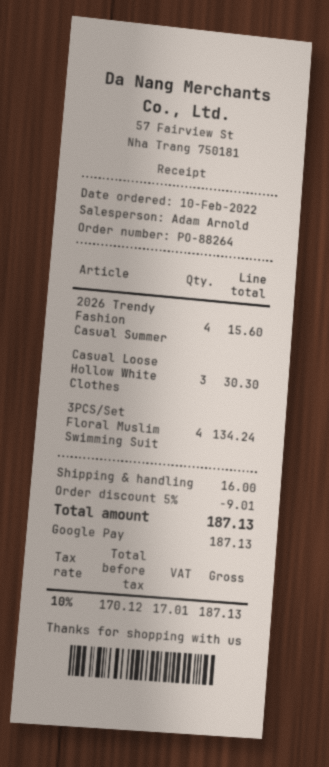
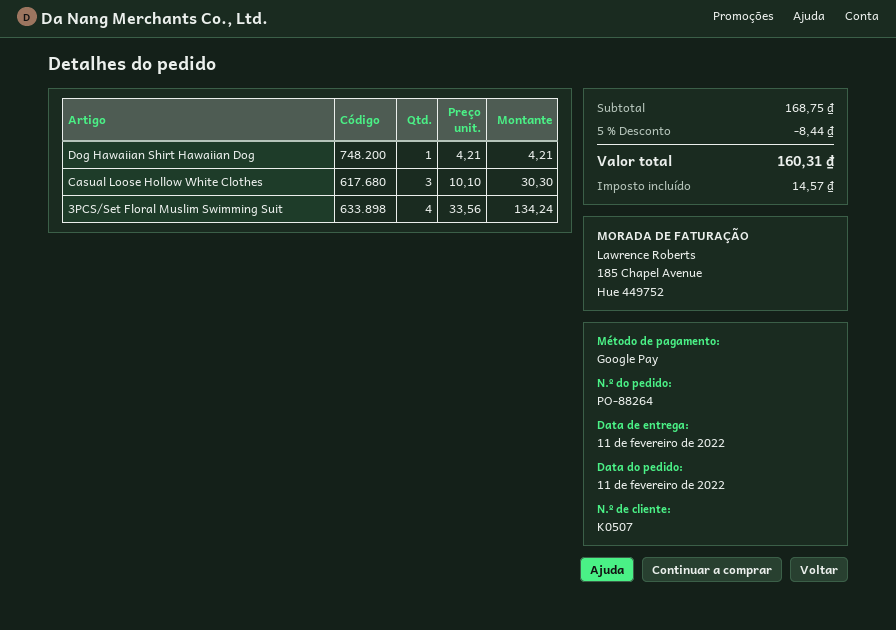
order date: 2022-02-10 -> 2022-02-11
2026 Trendy Fashion Casual Summer: 4 for 15.60 -> none
Dog Hawaiian Shirt Hawaiian Dog: none -> 1 for 4.21
discount: 5% = 9.01 -> 5% = 8.44
shipping: 16.00 -> none
tax: 17.01 -> 14.57
total: 187.13 -> 160.31

